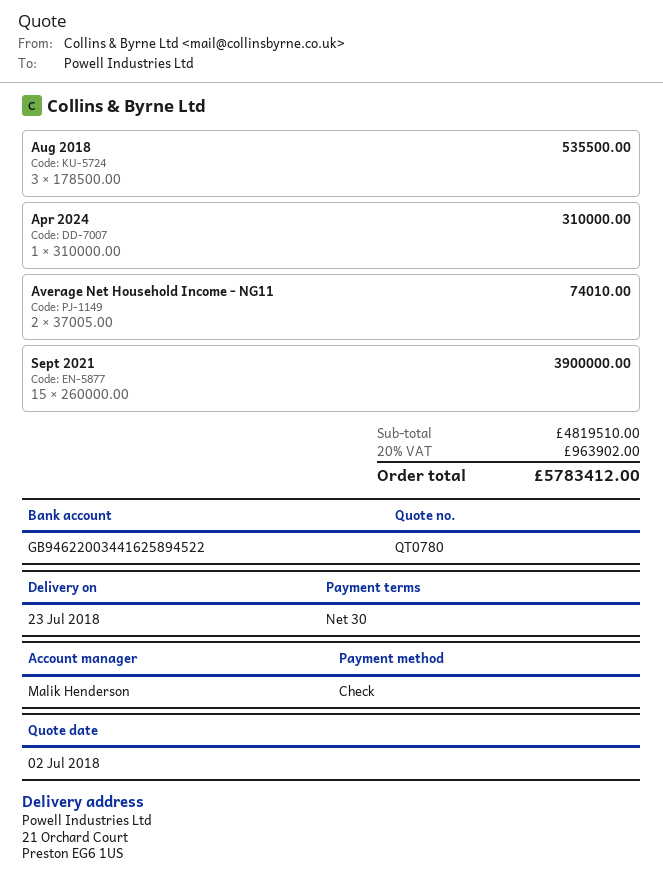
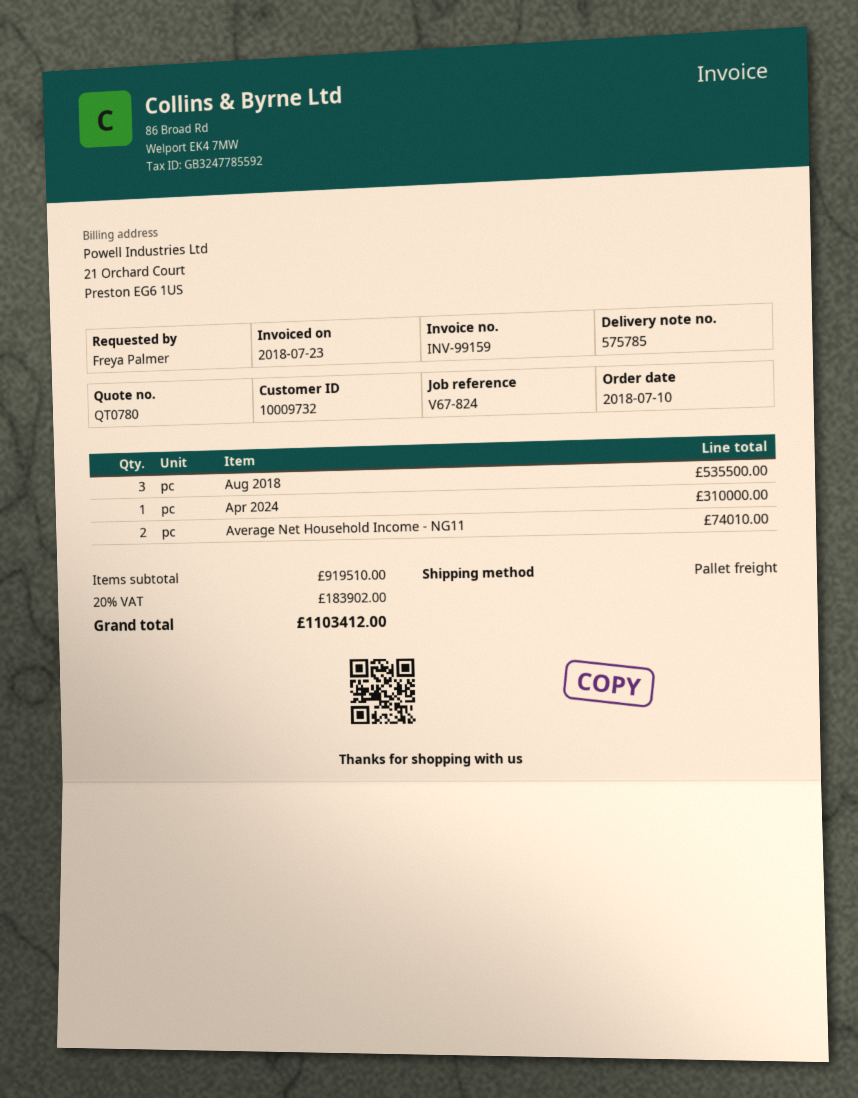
Sept 2021: 15 for 3900000.00 -> none
subtotal: 4819510.00 -> 919510.00
tax: 20% = 963902.00 -> 20% = 183902.00
total: 5783412.00 -> 1103412.00

